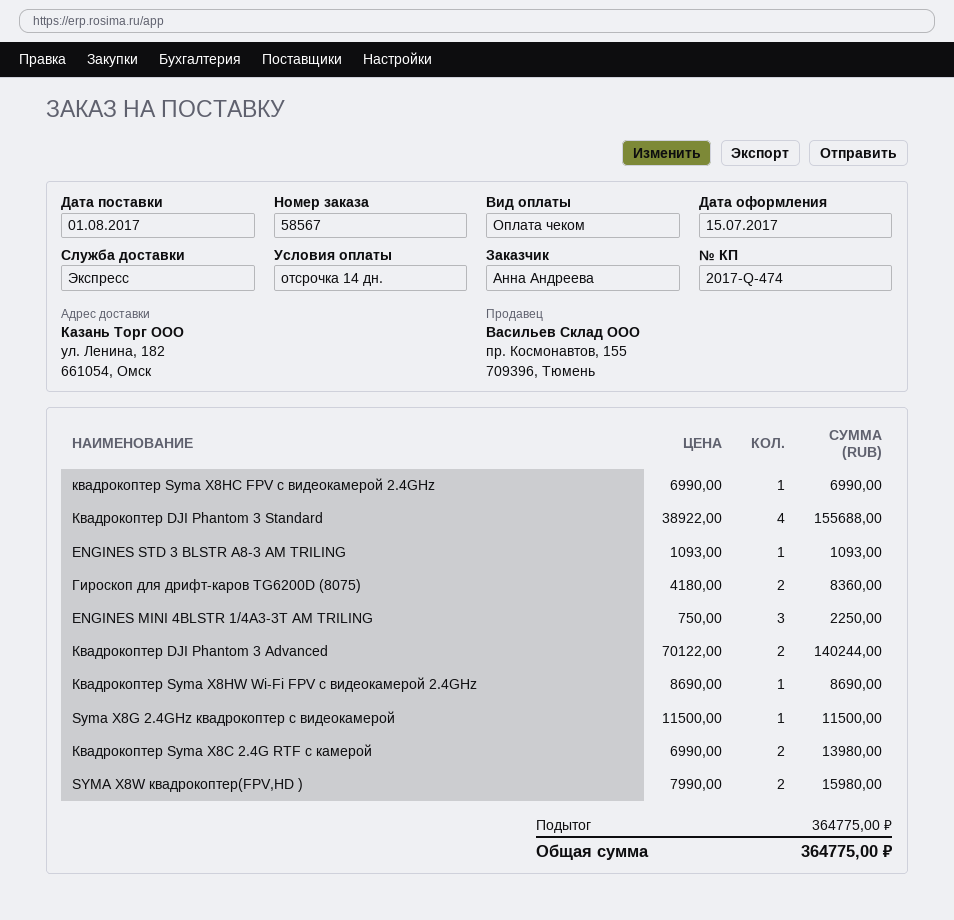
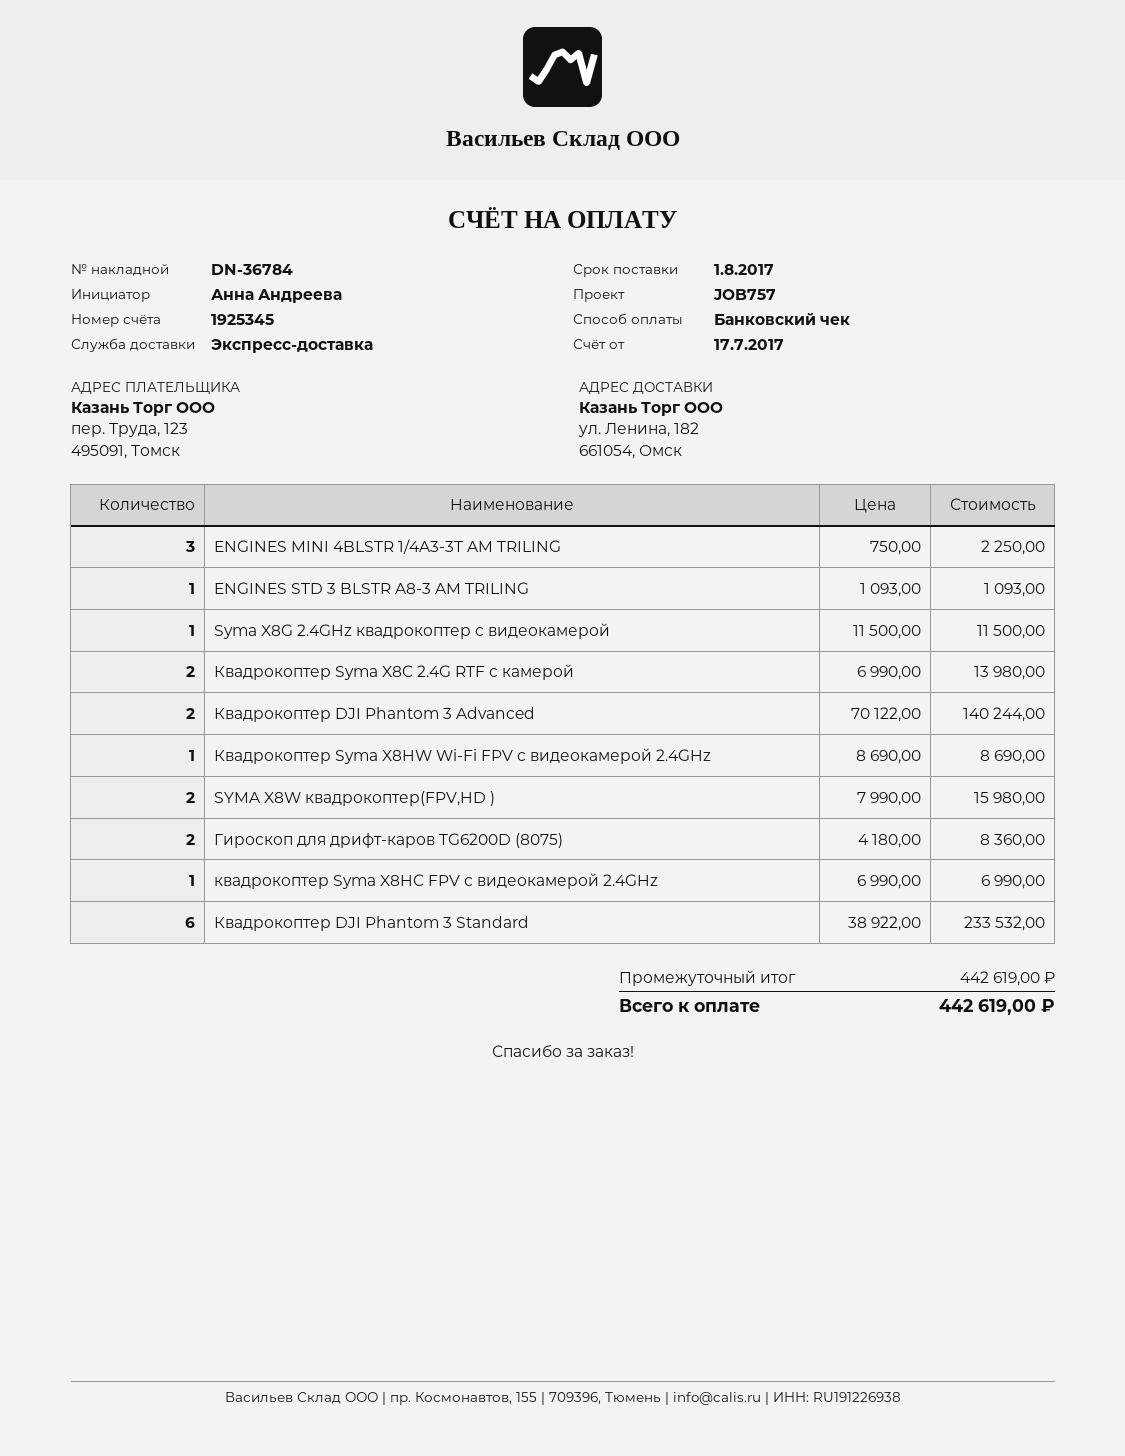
Квадрокоптер DJI Phantom 3 Standard: 4 x 38922.00 = 155688.00 -> 6 x 38922.00 = 233532.00
subtotal: 364775.00 -> 442619.00
total: 364775.00 -> 442619.00

